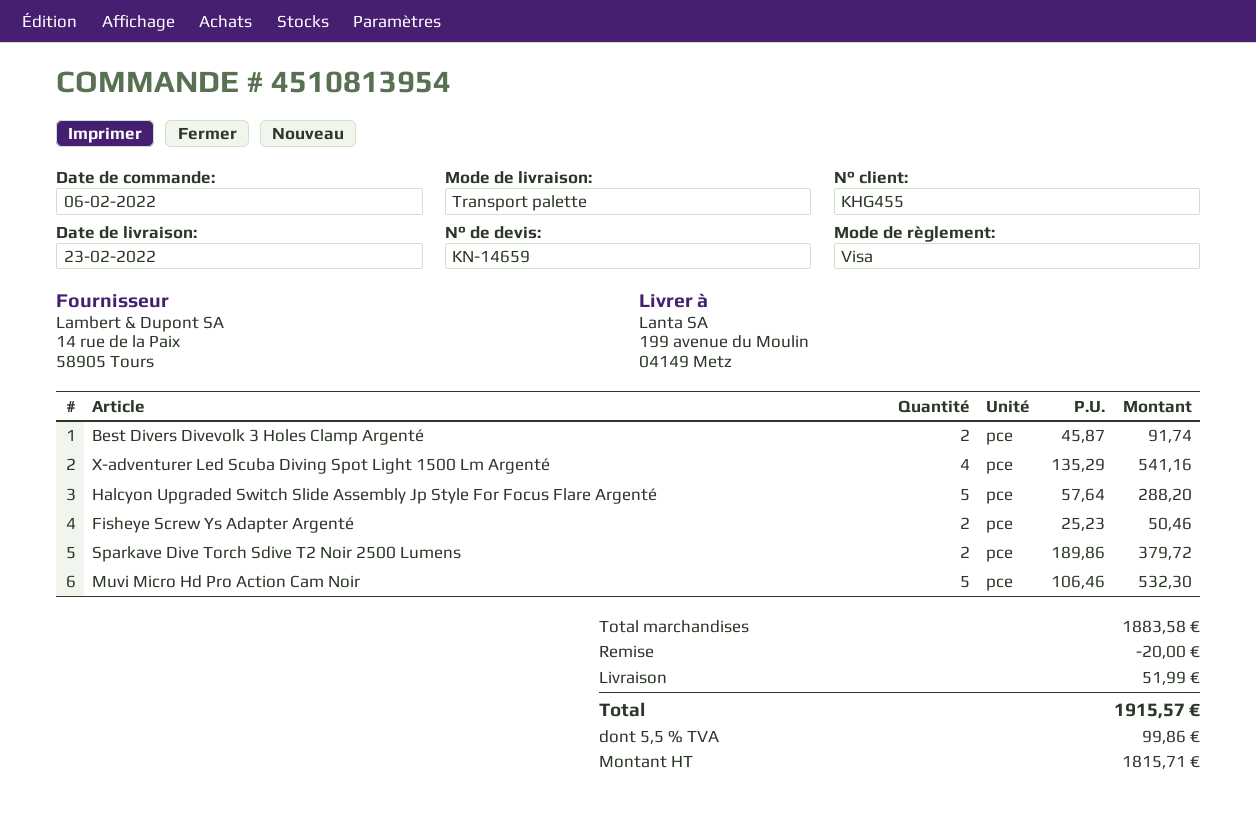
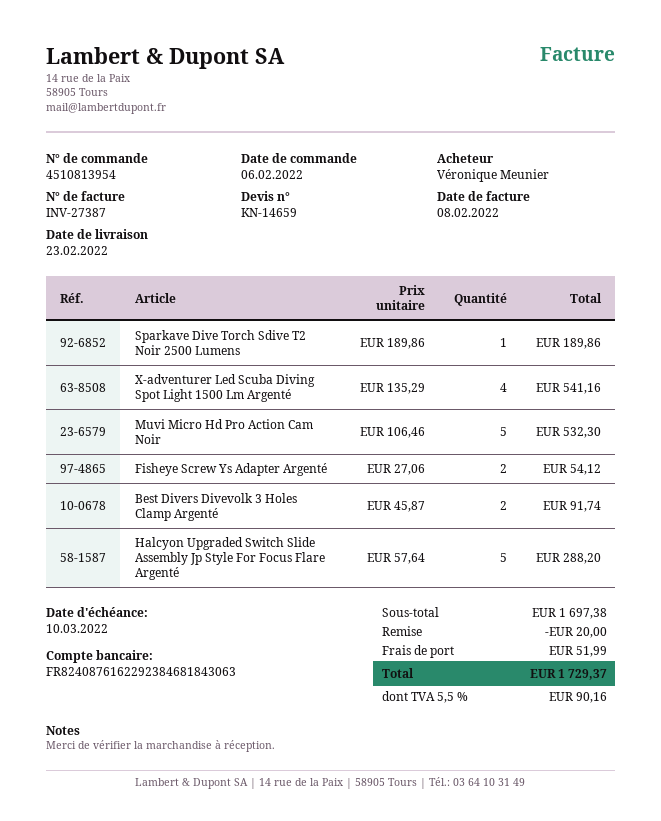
Fisheye Screw Ys Adapter Argenté: 2 x 25.23 = 50.46 -> 2 x 27.06 = 54.12
Sparkave Dive Torch Sdive T2 Noir 2500 Lumens: 2 x 189.86 = 379.72 -> 1 x 189.86 = 189.86
subtotal: 1883.58 -> 1697.38
tax: 5.5% = 99.86 -> 5.5% = 90.16
total: 1915.57 -> 1729.37

